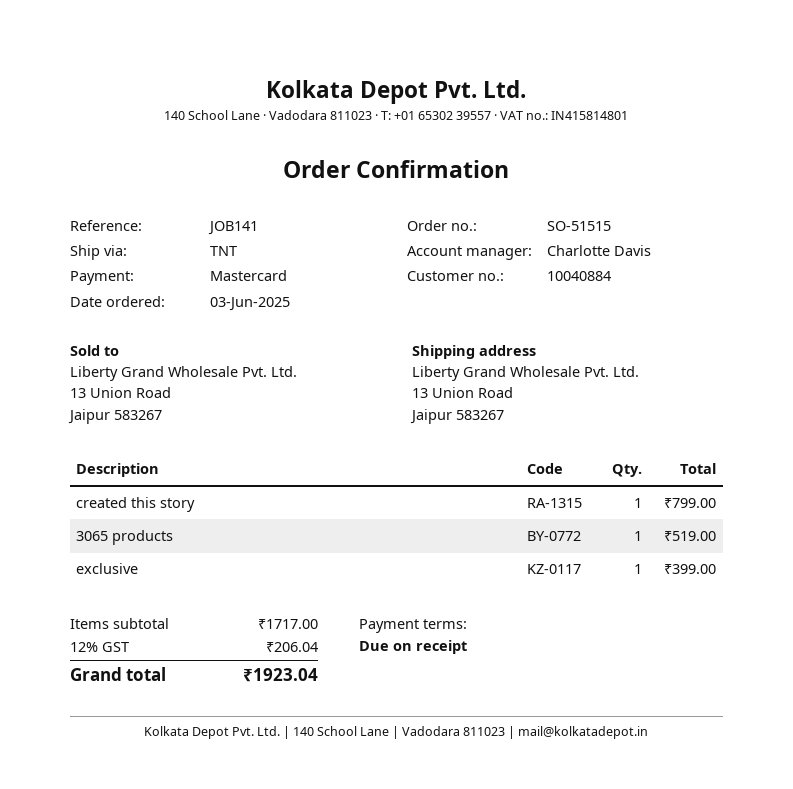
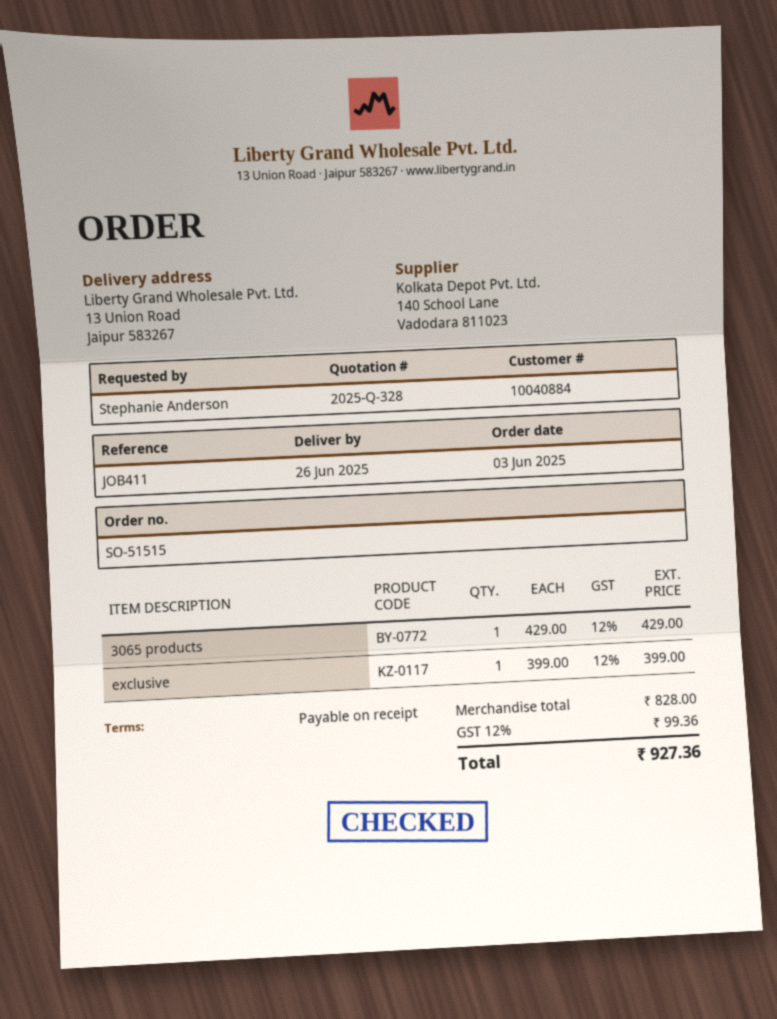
reference: JOB141 -> JOB411
created this story: 1 for 799.00 -> none
3065 products: 1 for 519.00 -> 1 for 429.00
subtotal: 1717.00 -> 828.00
tax: 12% = 206.04 -> 12% = 99.36
total: 1923.04 -> 927.36

